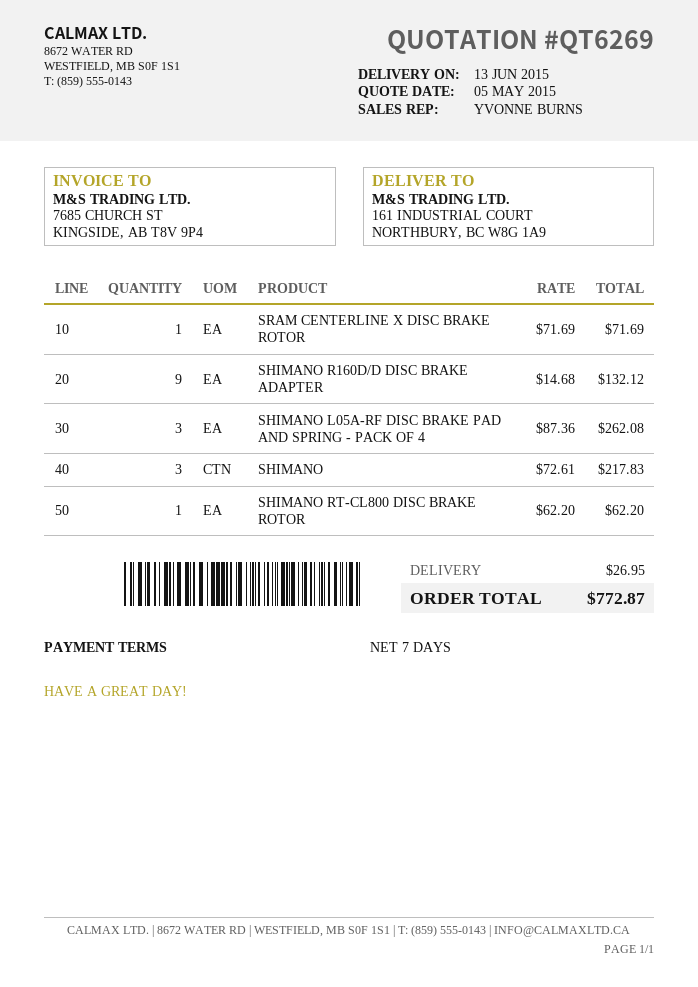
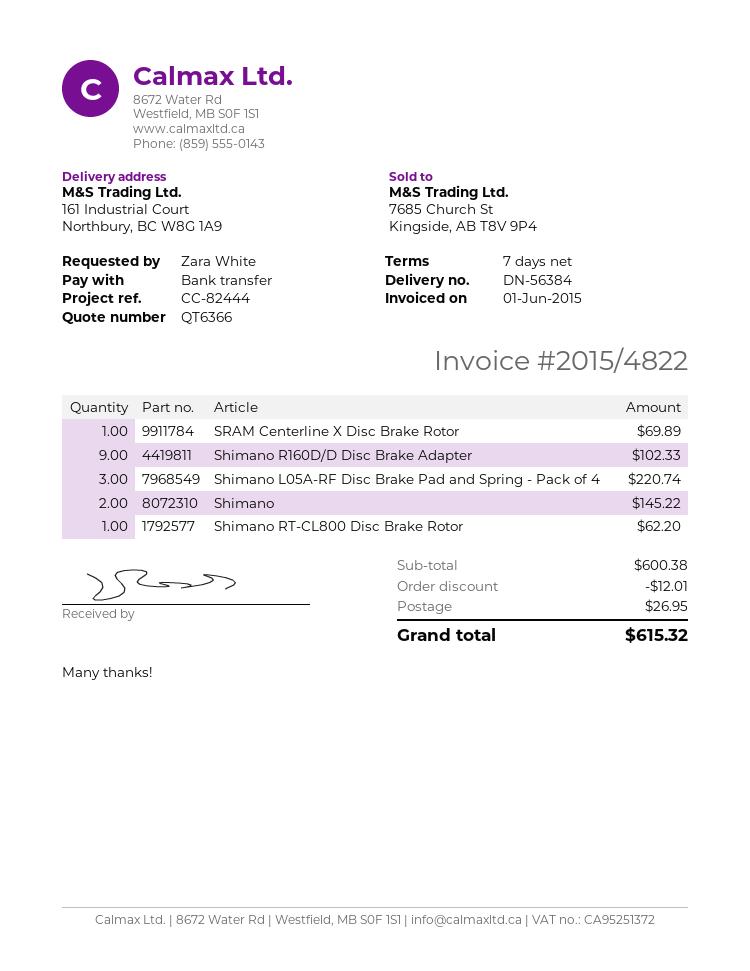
quote number: QT6269 -> QT6366
SRAM CENTERLINE X DISC BRAKE ROTOR: 1 for 71.69 -> 1 for 69.89
SHIMANO R160D/D DISC BRAKE ADAPTER: 9 for 132.12 -> 9 for 102.33
SHIMANO L05A-RF DISC BRAKE PAD AND SPRING - PACK OF 4: 3 for 262.08 -> 3 for 220.74
SHIMANO: 3 for 217.83 -> 2 for 145.22
discount: none -> 12.01
total: 772.87 -> 615.32

